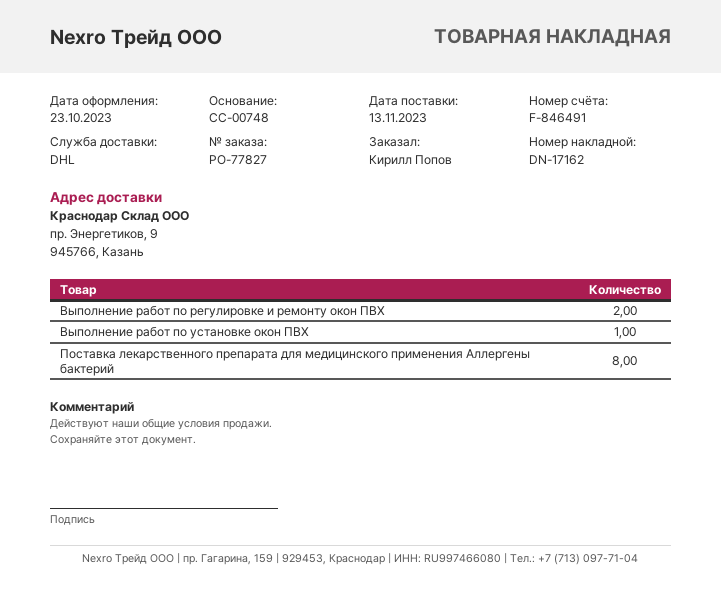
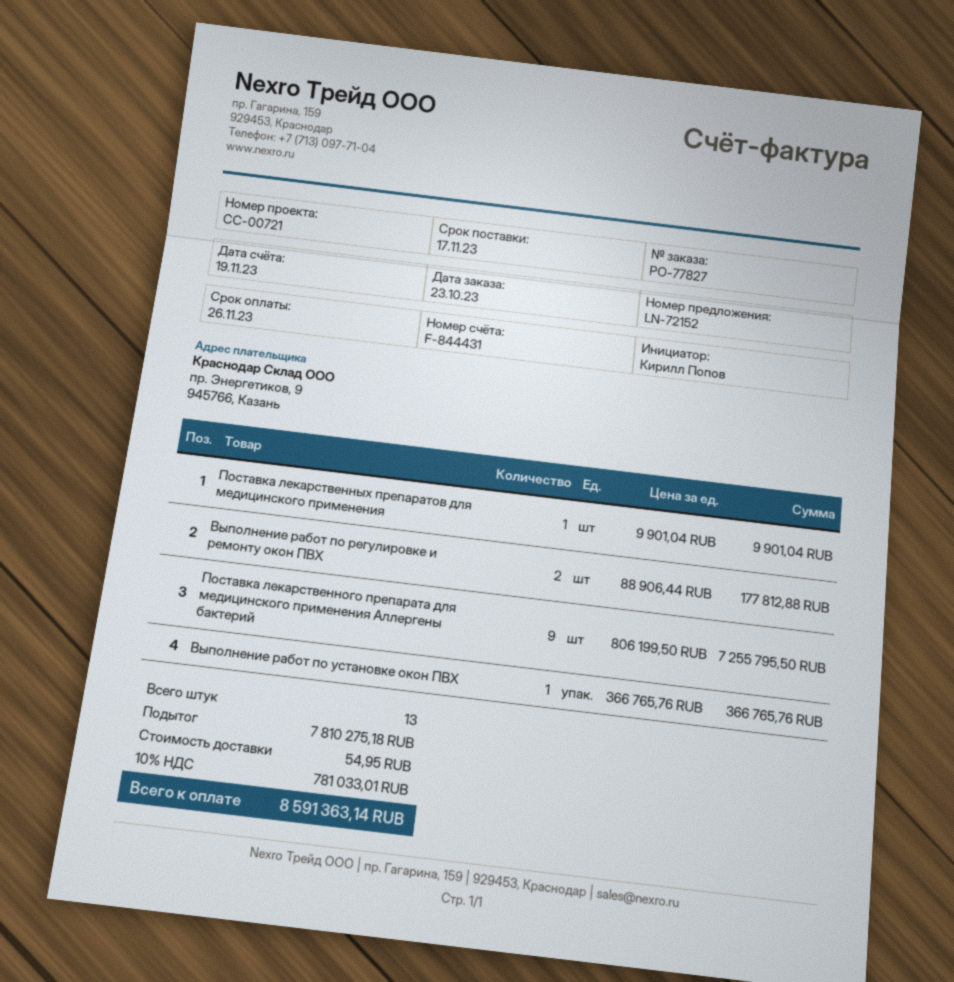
delivery date: 2023-11-13 -> 2023-11-17
invoice number: F-846491 -> F-844431
reference: CC-00748 -> CC-00721
Поставка лекарственного препарата для медицинского применения Аллергены бактерий: 8 -> 9
Поставка лекарственных препаратов для медицинского применения: none -> 1

